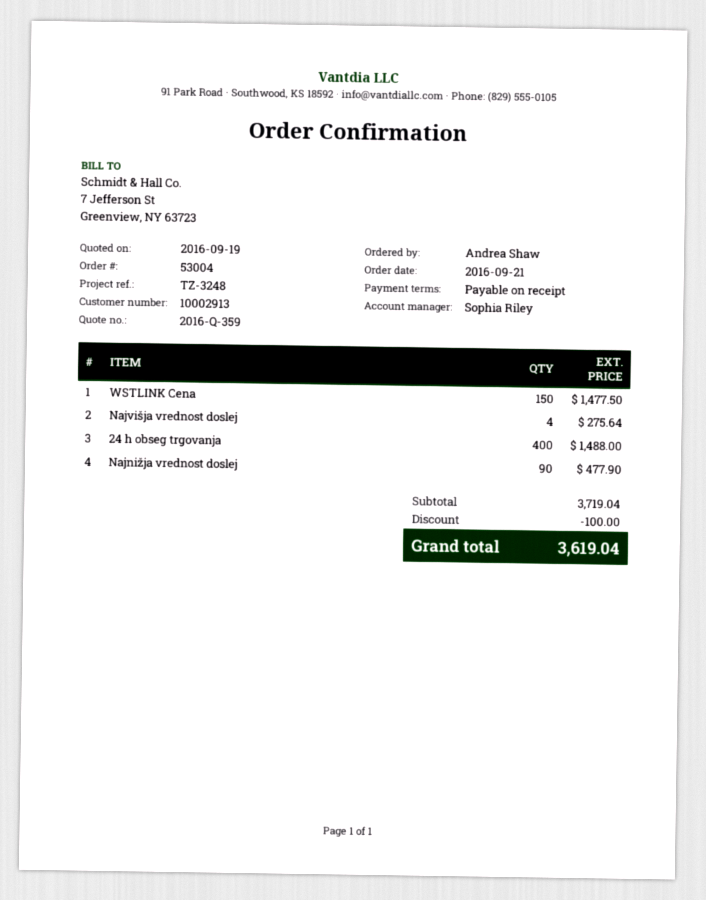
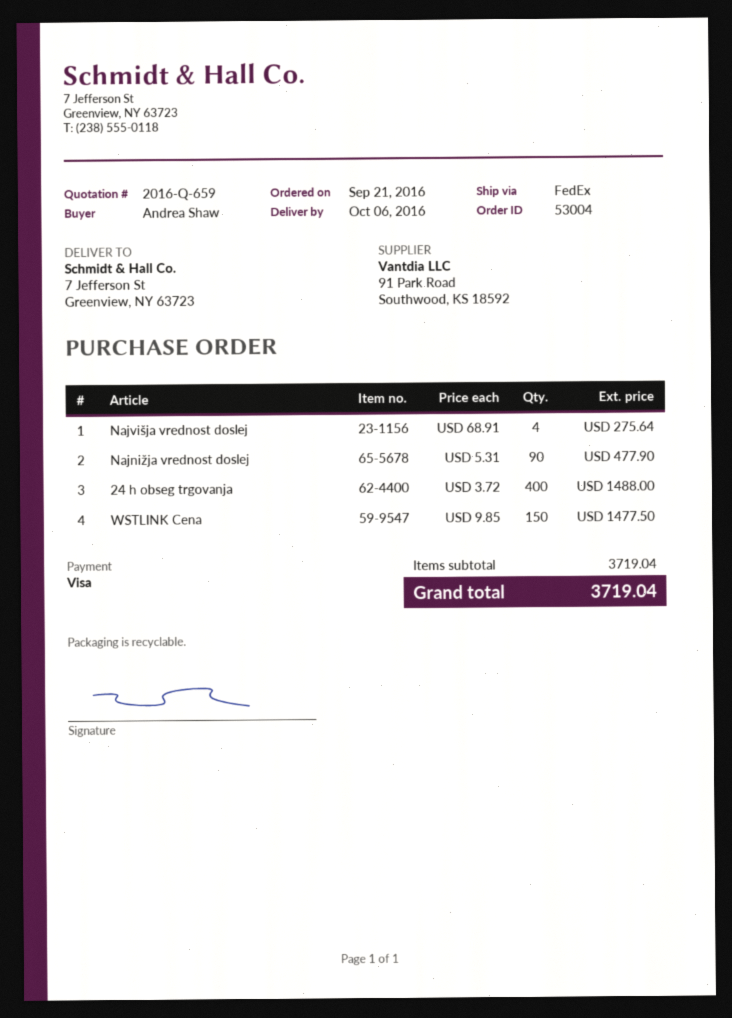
quote number: 2016-Q-359 -> 2016-Q-659
discount: 100.00 -> none
total: 3619.04 -> 3719.04

